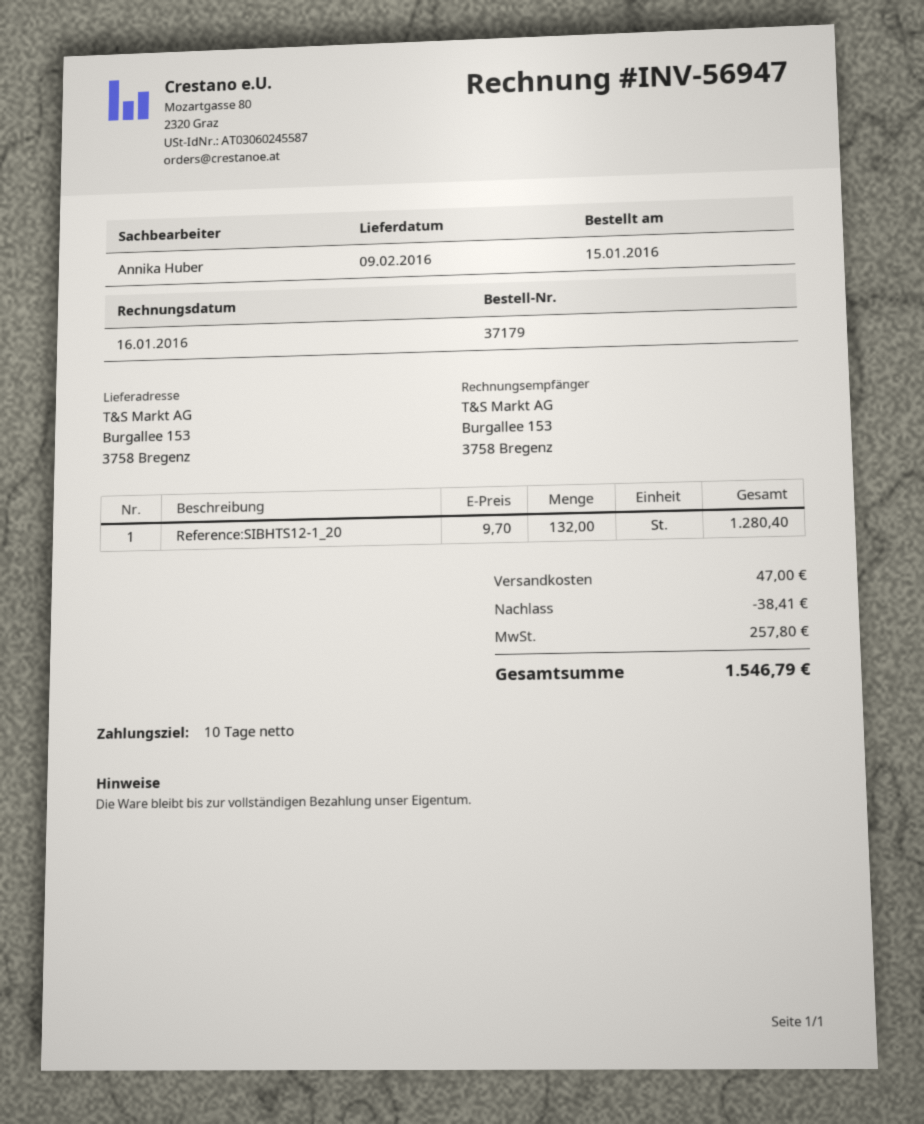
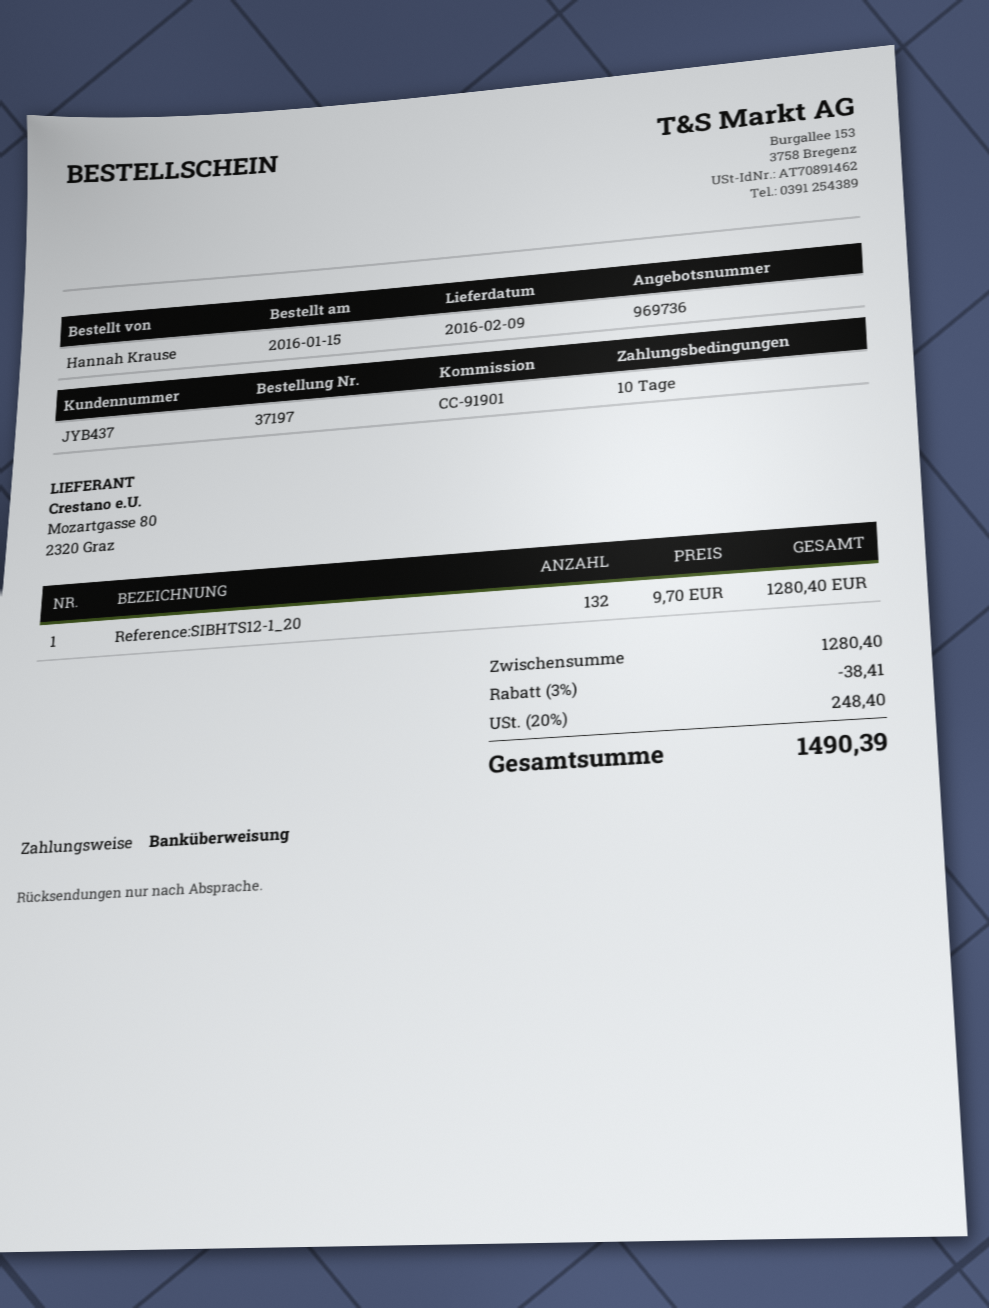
order number: 37179 -> 37197
shipping: 47.00 -> none
tax: 257.80 -> 248.40
total: 1546.79 -> 1490.39

